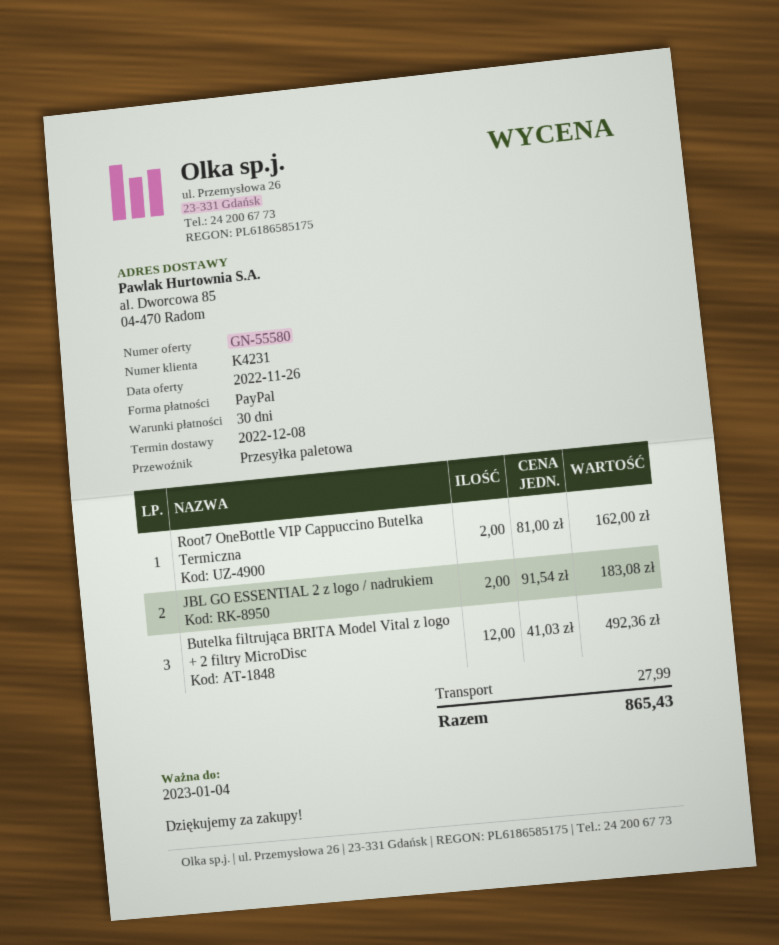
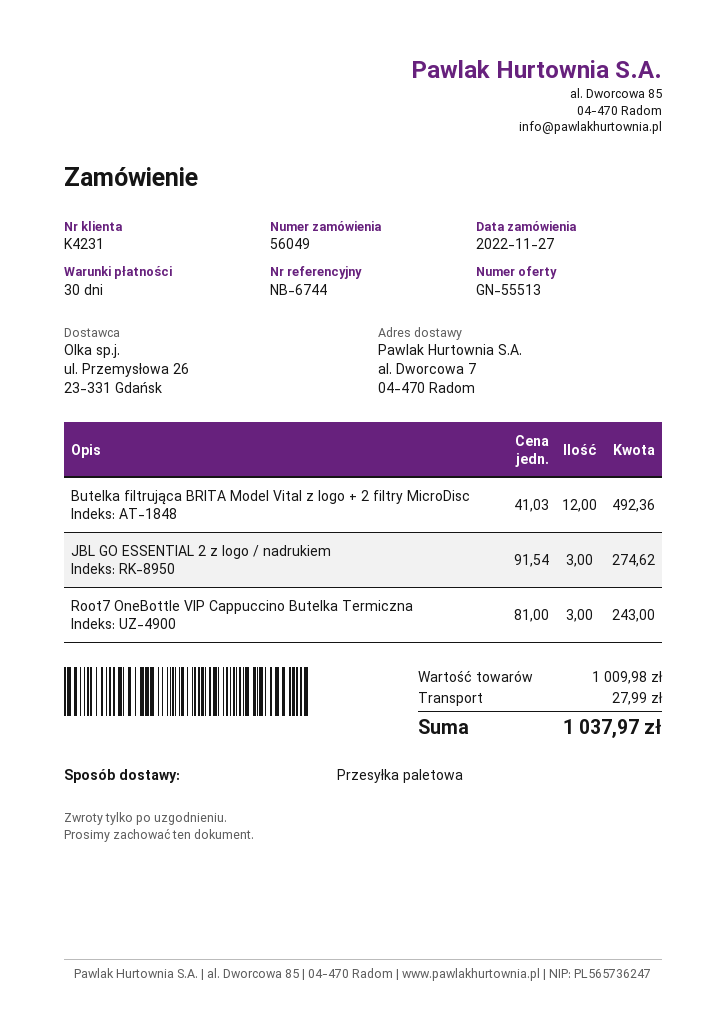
quote number: GN-55580 -> GN-55513
ship to: al. Dworcowa 85, 04-470 Radom -> al. Dworcowa 7, 04-470 Radom
Root7 OneBottle VIP Cappuccino Butelka Termiczna: 2 x 81.00 = 162.00 -> 3 x 81.00 = 243.00
JBL GO ESSENTIAL 2 z logo / nadrukiem: 2 x 91.54 = 183.08 -> 3 x 91.54 = 274.62
total: 865.43 -> 1037.97

